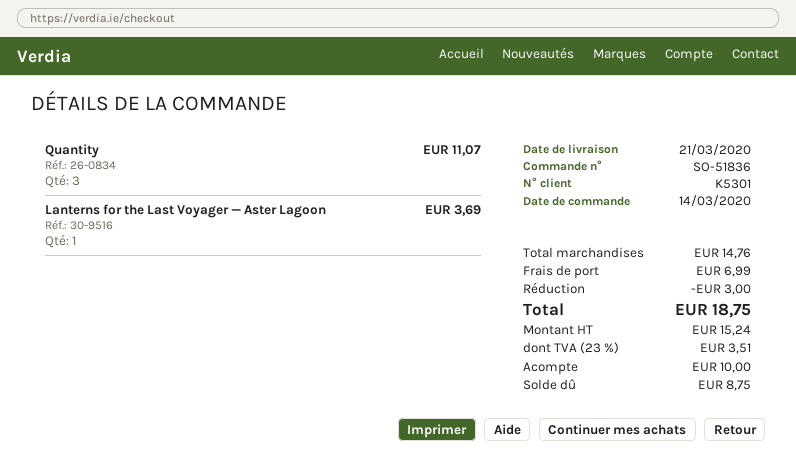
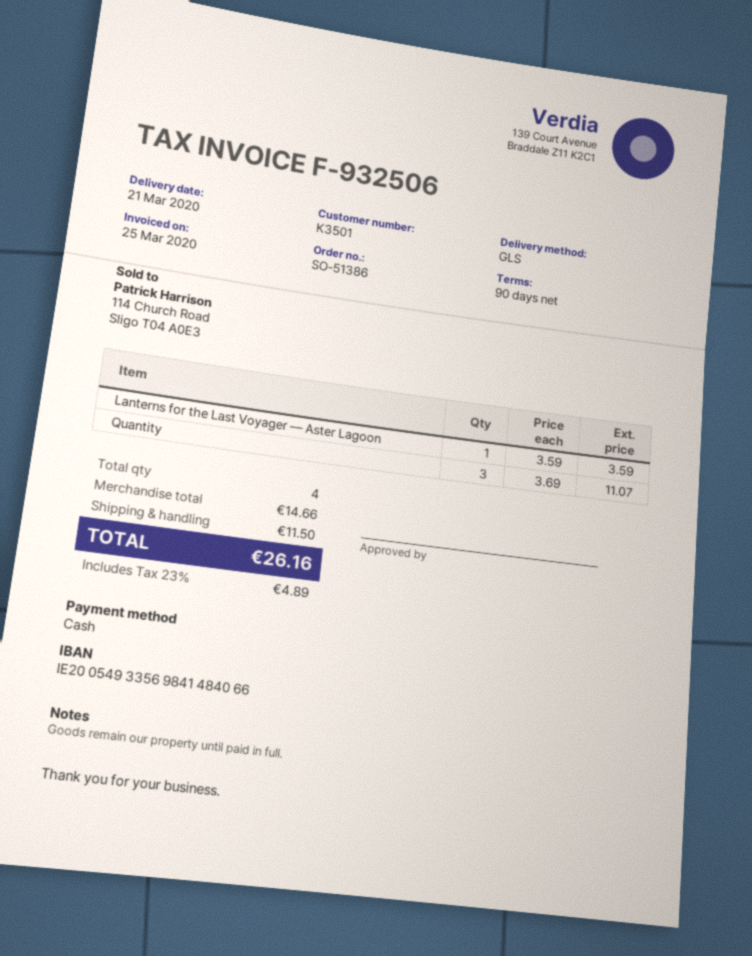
order number: SO-51836 -> SO-51386
customer number: K5301 -> K3501
Lanterns for the Last Voyager — Aster Lagoon: 1 for 3.69 -> 1 for 3.59
subtotal: 14.76 -> 14.66
discount: 3.00 -> none
shipping: 6.99 -> 11.50
tax: 23% = 3.51 -> 23% = 4.89
total: 18.75 -> 26.16

